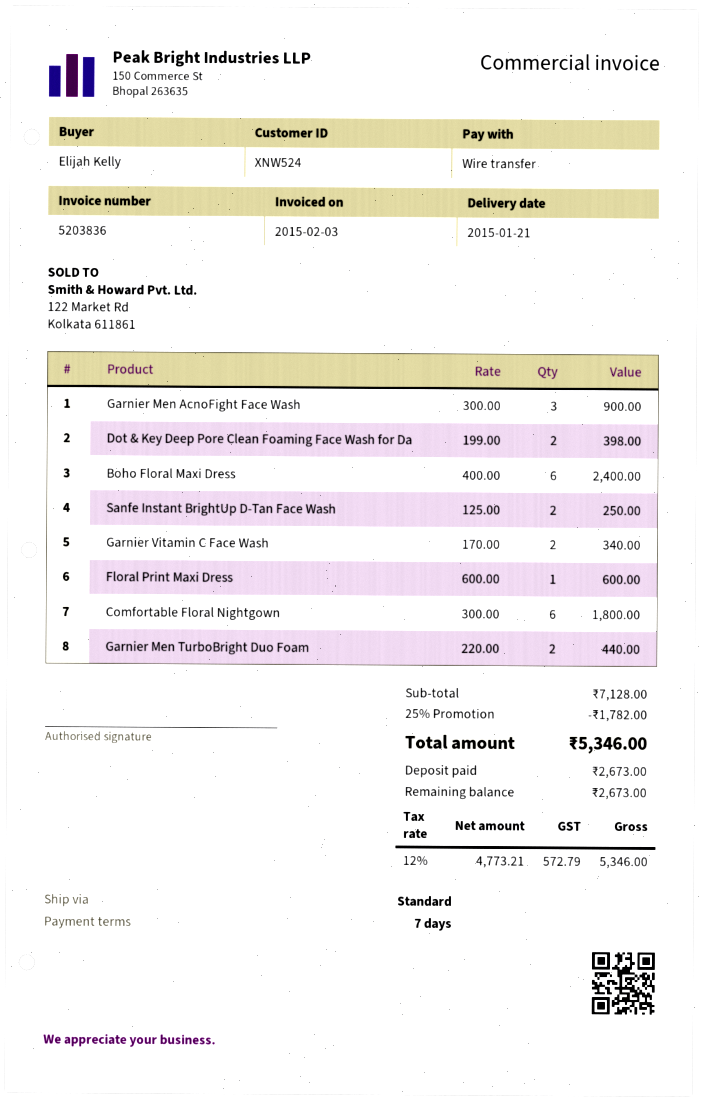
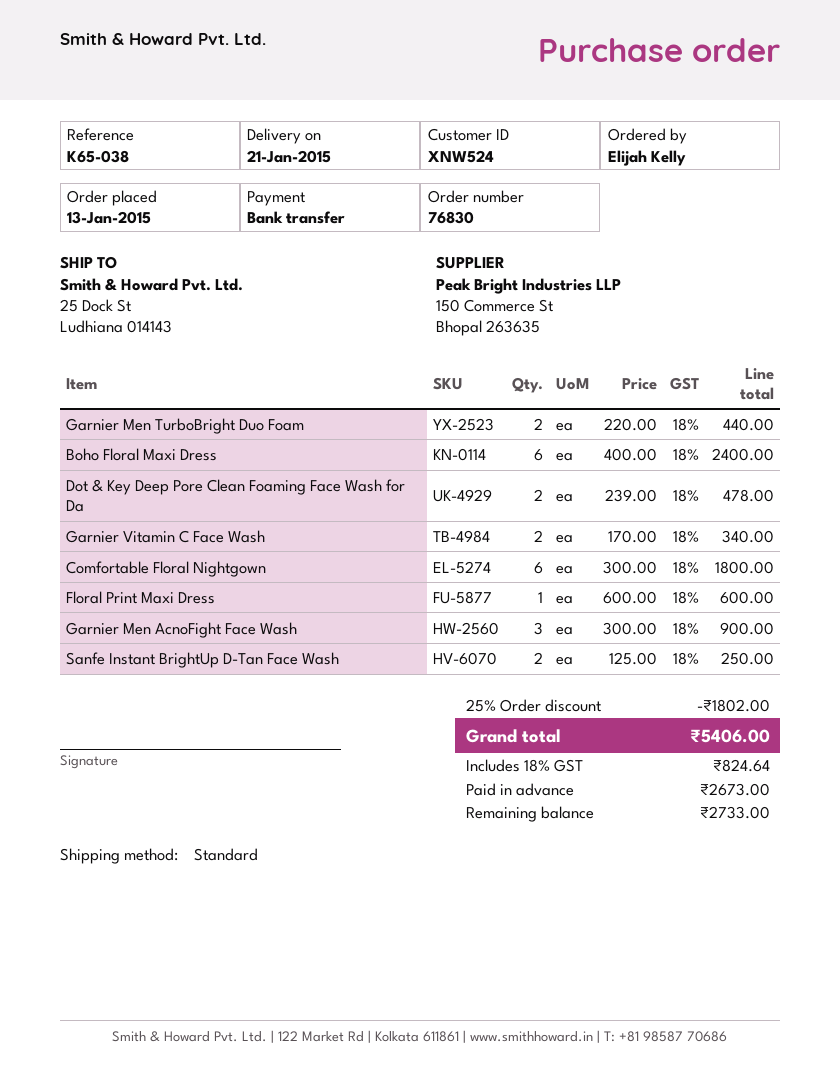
Dot & Key Deep Pore Clean Foaming Face Wash for Da: 2 x 199.00 = 398.00 -> 2 x 239.00 = 478.00
discount: 25% = 1782.00 -> 25% = 1802.00
tax: 12% = 572.79 -> 18% = 824.64
total: 5346.00 -> 5406.00
balance: 2673.00 -> 2733.00

